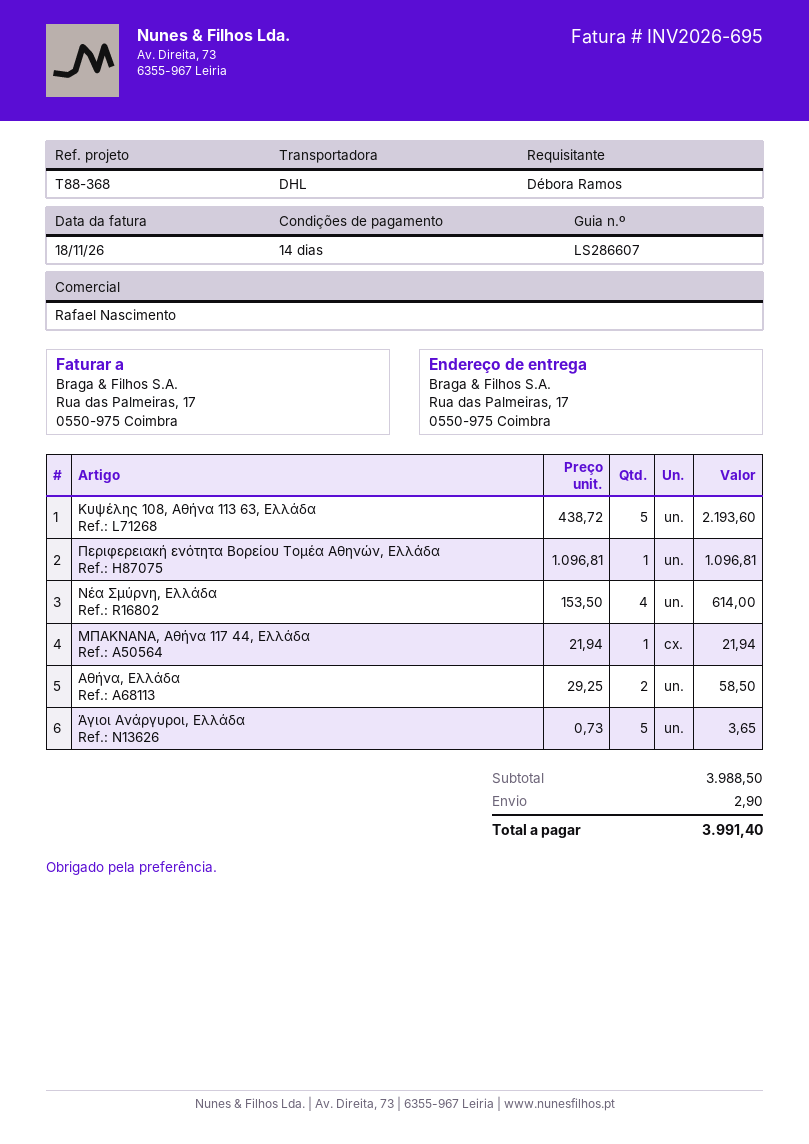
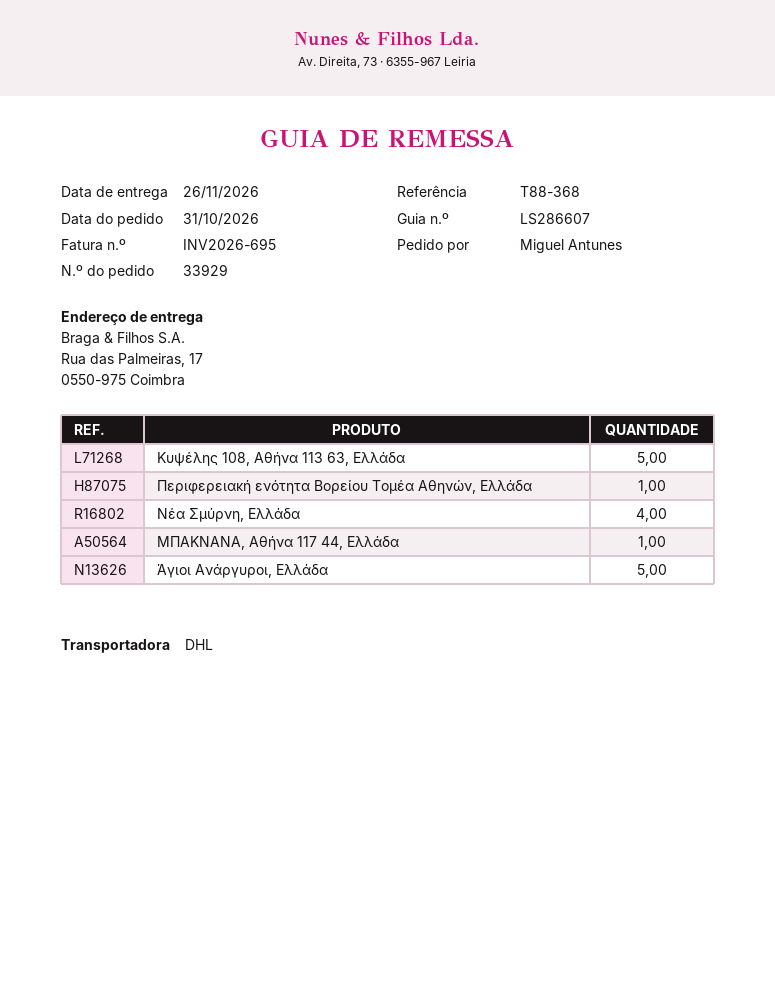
ordered by: Débora Ramos -> Miguel Antunes
Αθήνα, Ελλάδα: 2 -> none

